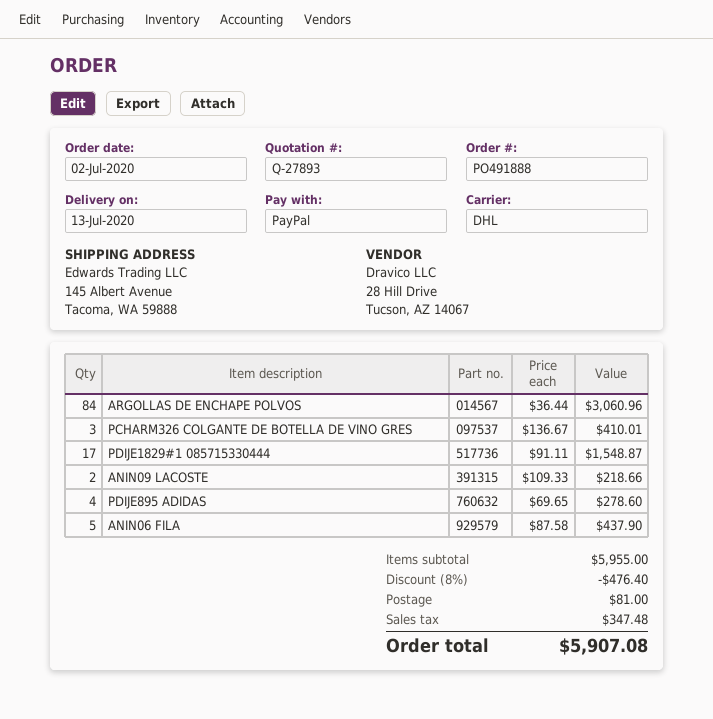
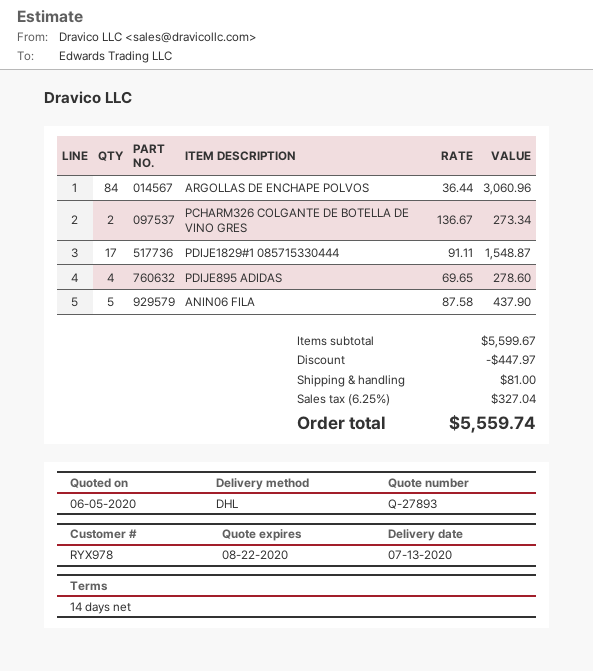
PCHARM326 COLGANTE DE BOTELLA DE VINO GRES: 3 x 136.67 = 410.01 -> 2 x 136.67 = 273.34
ANIN09 LACOSTE: 2 x 109.33 = 218.66 -> none
subtotal: 5955.00 -> 5599.67
discount: 476.40 -> 447.97
tax: 347.48 -> 327.04
total: 5907.08 -> 5559.74

